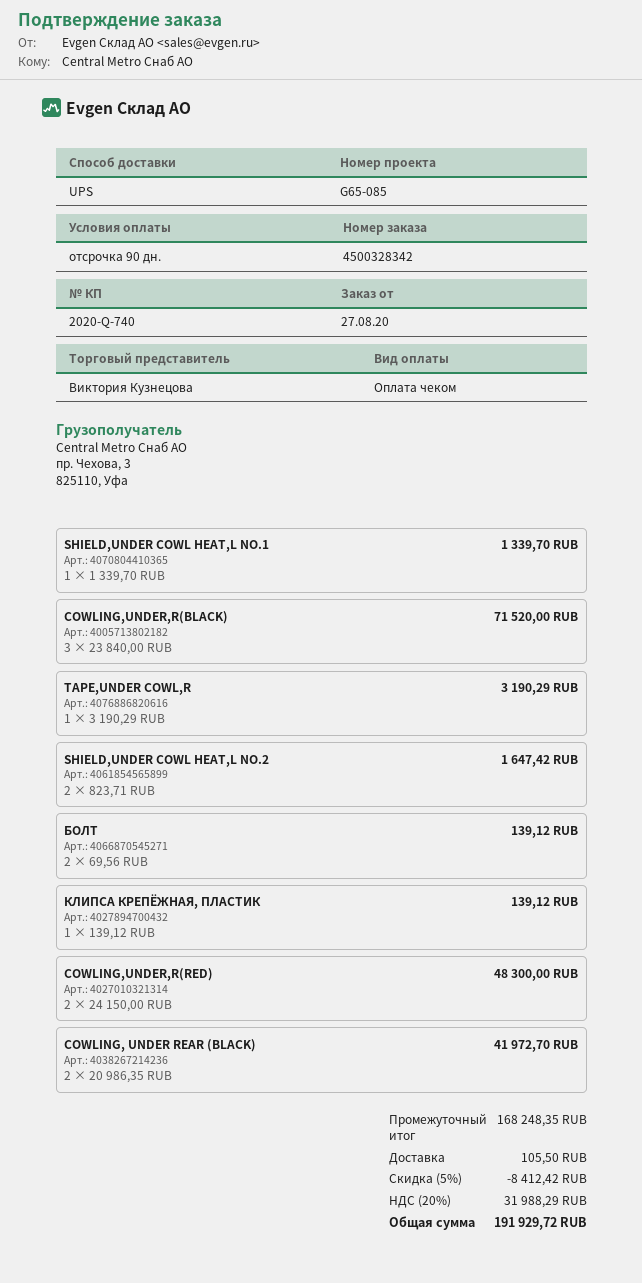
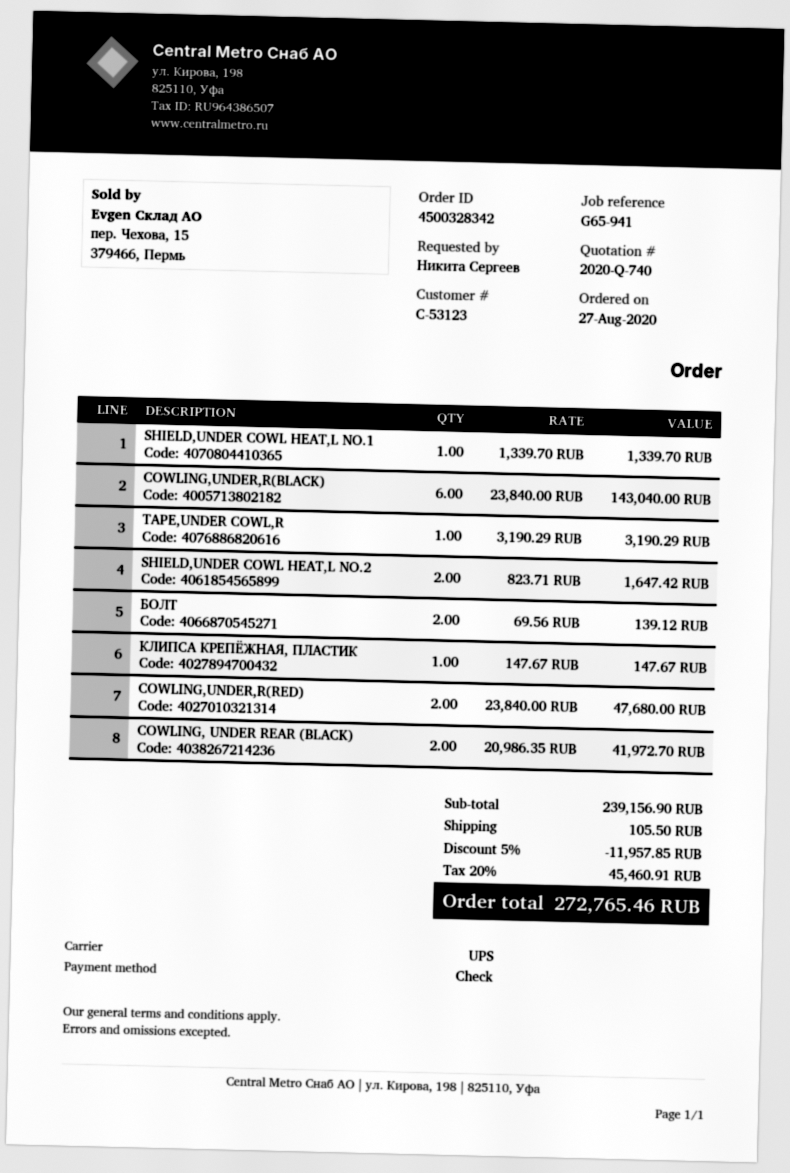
reference: G65-085 -> G65-941
COWLING,UNDER,R(BLACK): 3 x 23840.00 = 71520.00 -> 6 x 23840.00 = 143040.00
КЛИПСА КРЕПЁЖНАЯ, ПЛАСТИК: 1 x 139.12 = 139.12 -> 1 x 147.67 = 147.67
COWLING,UNDER,R(RED): 2 x 24150.00 = 48300.00 -> 2 x 23840.00 = 47680.00
subtotal: 168248.35 -> 239156.90
discount: 5% = 8412.42 -> 5% = 11957.85
tax: 20% = 31988.29 -> 20% = 45460.91
total: 191929.72 -> 272765.46

